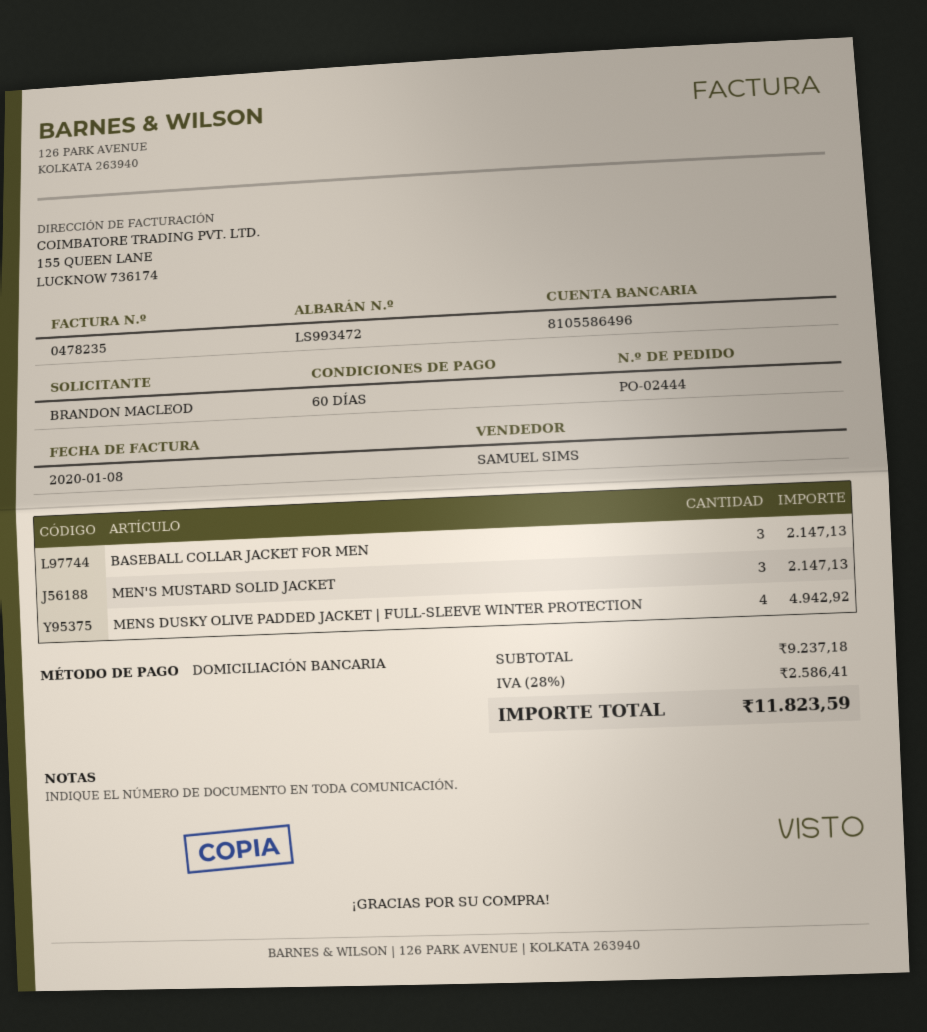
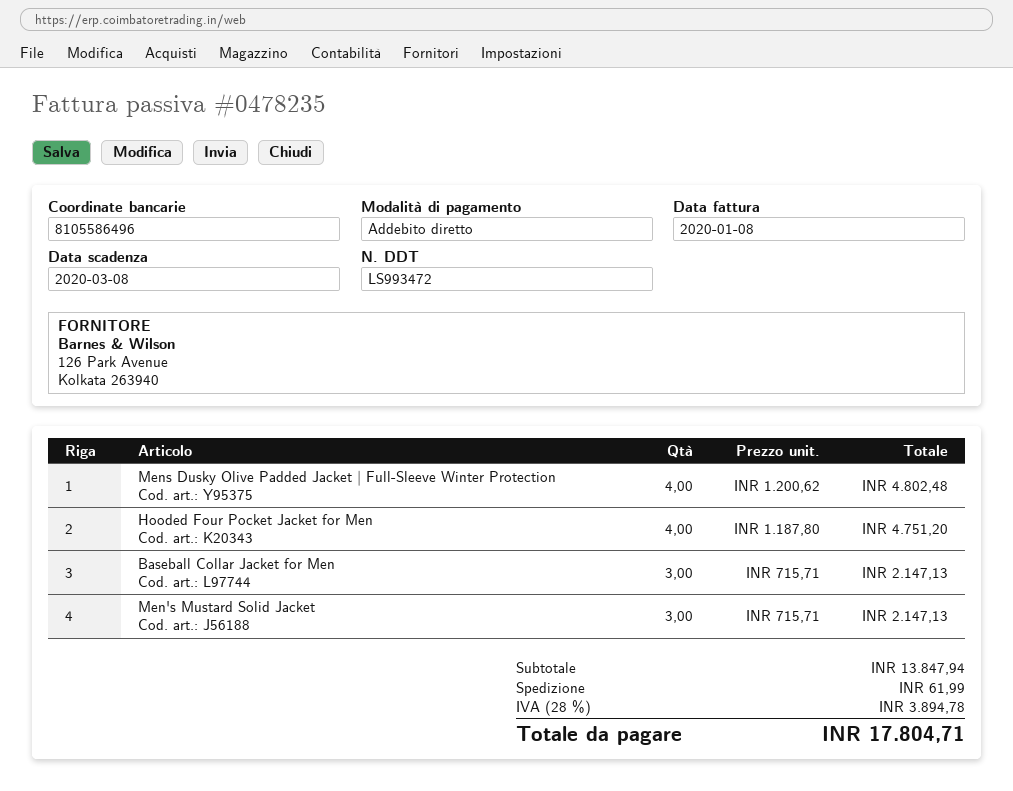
MENS DUSKY OLIVE PADDED JACKET | FULL-SLEEVE WINTER PROTECTION: 4 for 4942.92 -> 4 for 4802.48
Hooded Four Pocket Jacket for Men: none -> 4 for 4751.20
subtotal: 9237.18 -> 13847.94
shipping: none -> 61.99
tax: 28% = 2586.41 -> 28% = 3894.78
total: 11823.59 -> 17804.71

